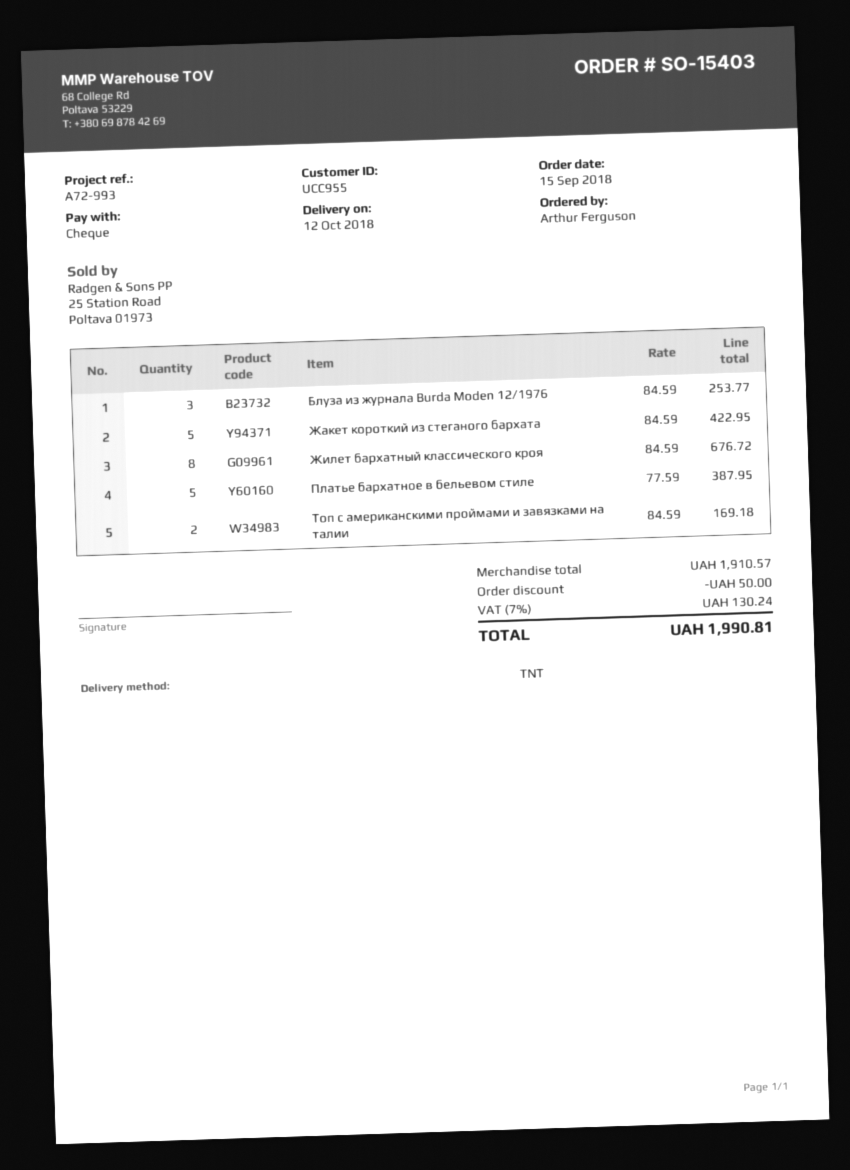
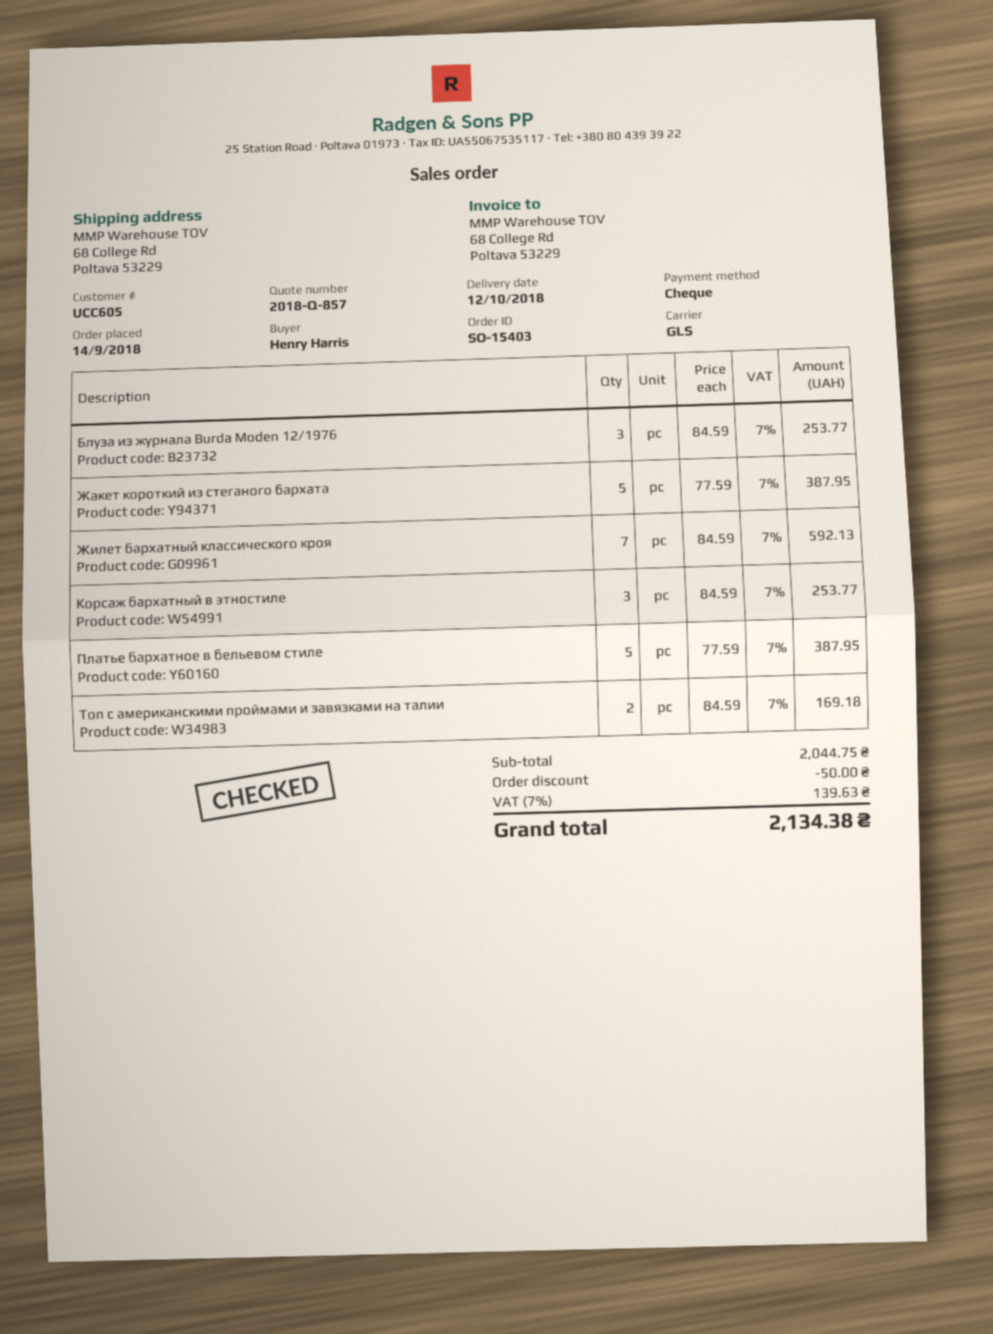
order date: 2018-09-15 -> 2018-09-14
customer number: UCC955 -> UCC605
ordered by: Arthur Ferguson -> Henry Harris
shipping method: TNT -> GLS
Жакет короткий из стеганого бархата: 5 x 84.59 = 422.95 -> 5 x 77.59 = 387.95
Жилет бархатный классического кроя: 8 x 84.59 = 676.72 -> 7 x 84.59 = 592.13
Корсаж бархатный в этностиле: none -> 3 x 84.59 = 253.77
subtotal: 1910.57 -> 2044.75
tax: 7% = 130.24 -> 7% = 139.63
total: 1990.81 -> 2134.38

